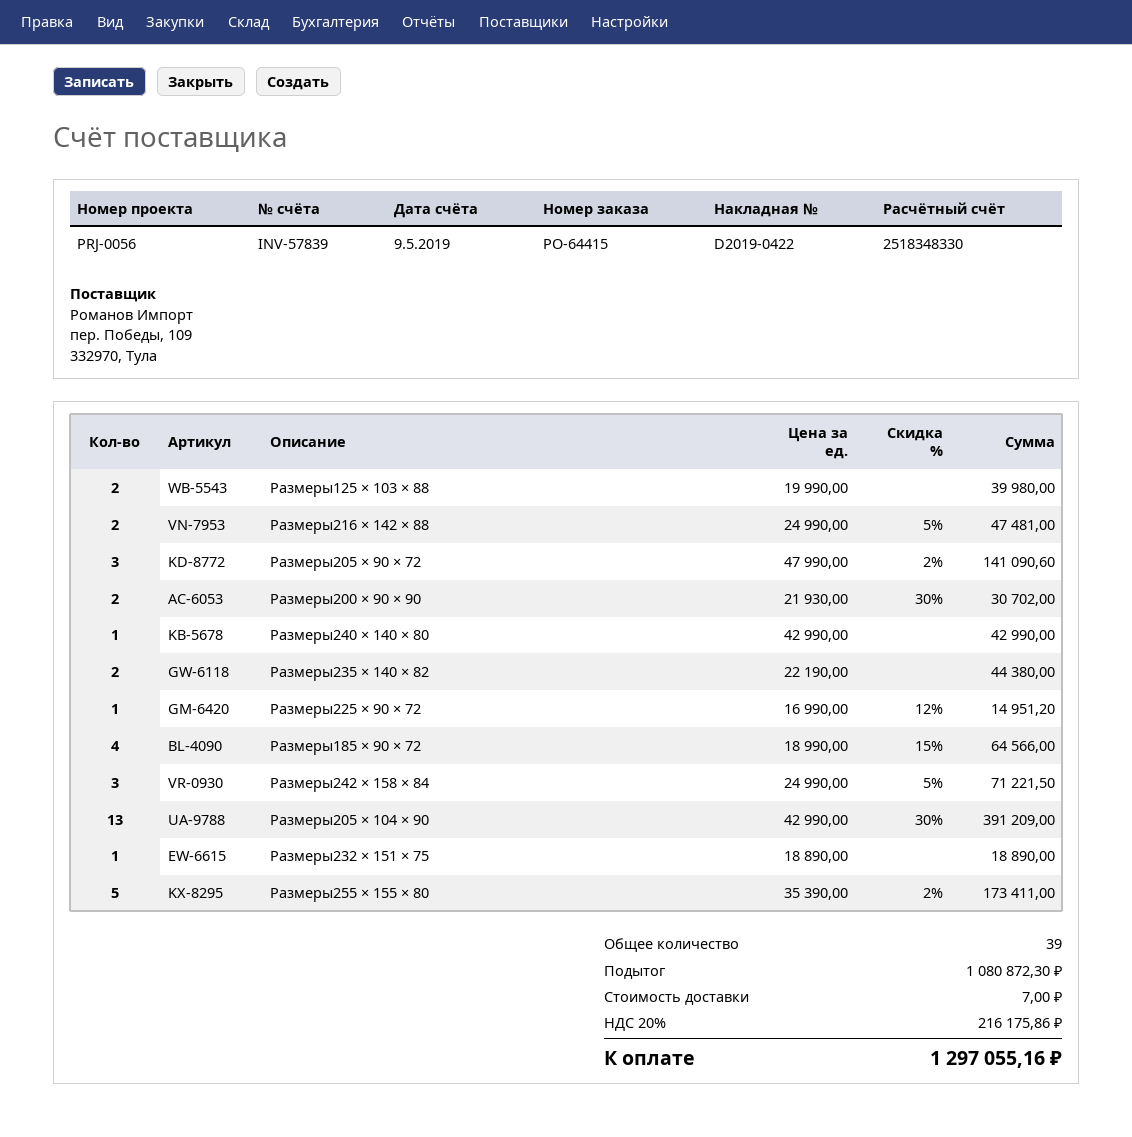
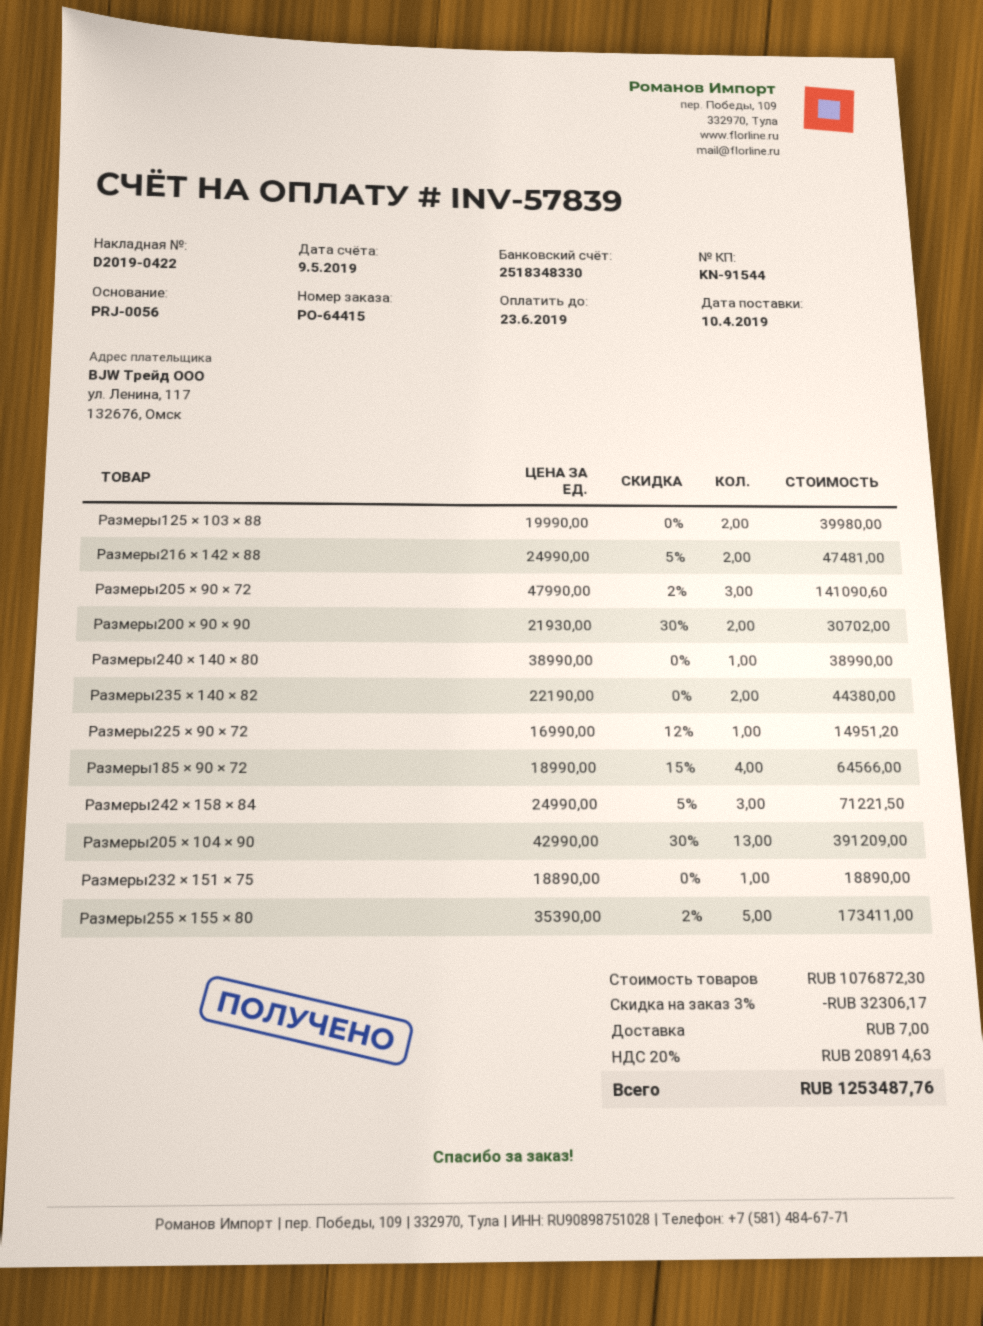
Размеры240 × 140 × 80: 1 x 42990.00 = 42990.00 -> 1 x 38990.00 = 38990.00
subtotal: 1080872.30 -> 1076872.30
discount: none -> 3% = 32306.17
tax: 20% = 216175.86 -> 20% = 208914.63
total: 1297055.16 -> 1253487.76

